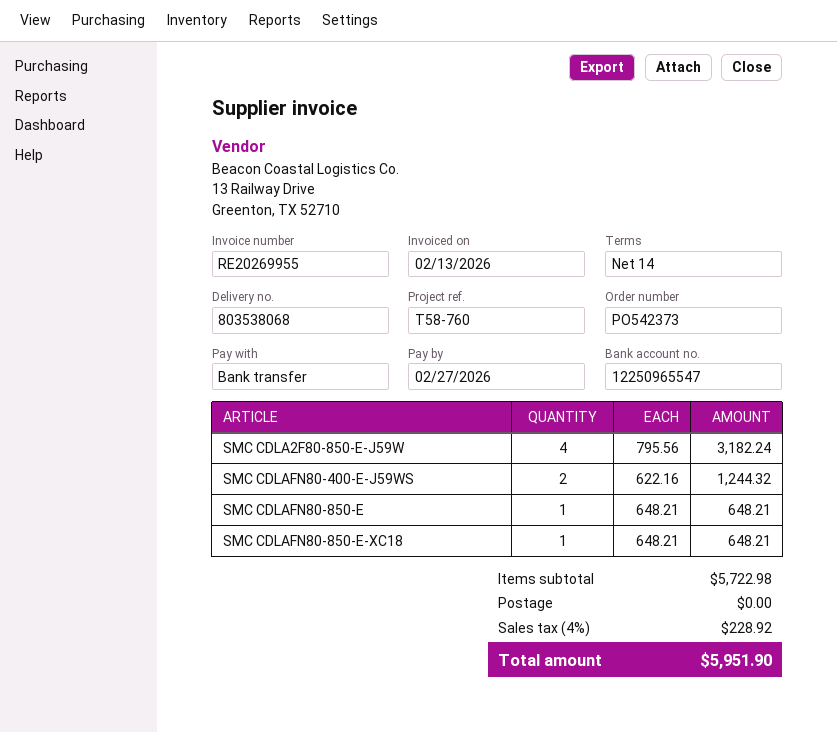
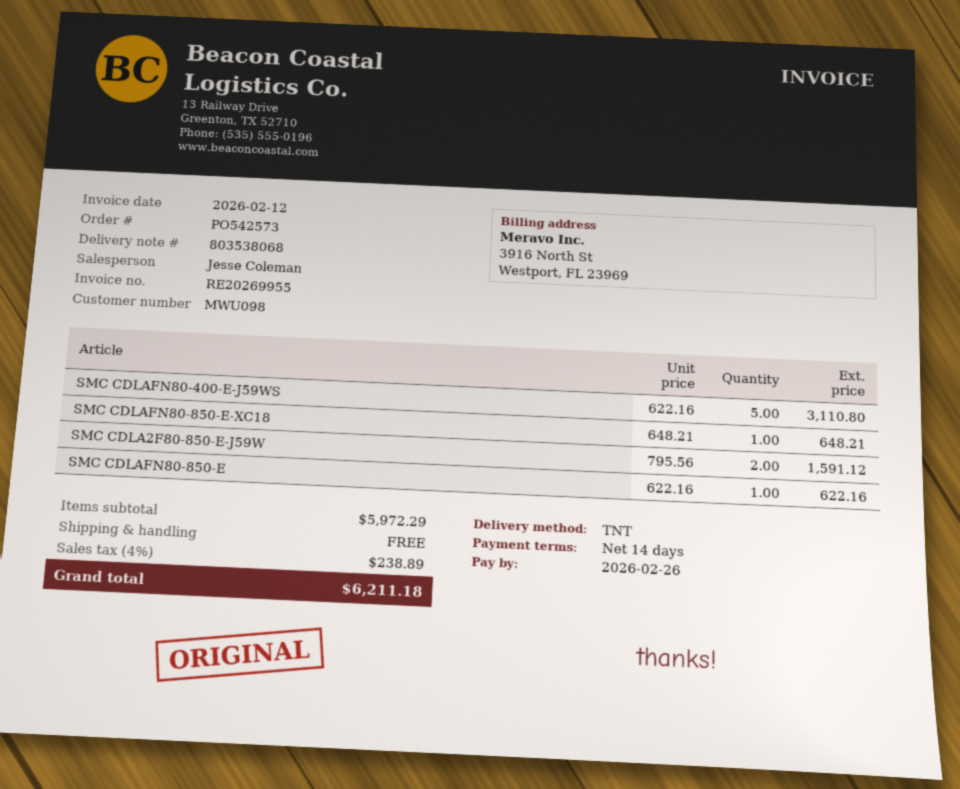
order number: PO542373 -> PO542573
invoice date: 2026-02-13 -> 2026-02-12
due date: 2026-02-27 -> 2026-02-26
SMC CDLA2F80-850-E-J59W: 4 x 795.56 = 3182.24 -> 2 x 795.56 = 1591.12
SMC CDLAFN80-400-E-J59WS: 2 x 622.16 = 1244.32 -> 5 x 622.16 = 3110.80
SMC CDLAFN80-850-E: 1 x 648.21 = 648.21 -> 1 x 622.16 = 622.16
subtotal: 5722.98 -> 5972.29
tax: 4% = 228.92 -> 4% = 238.89
total: 5951.90 -> 6211.18

